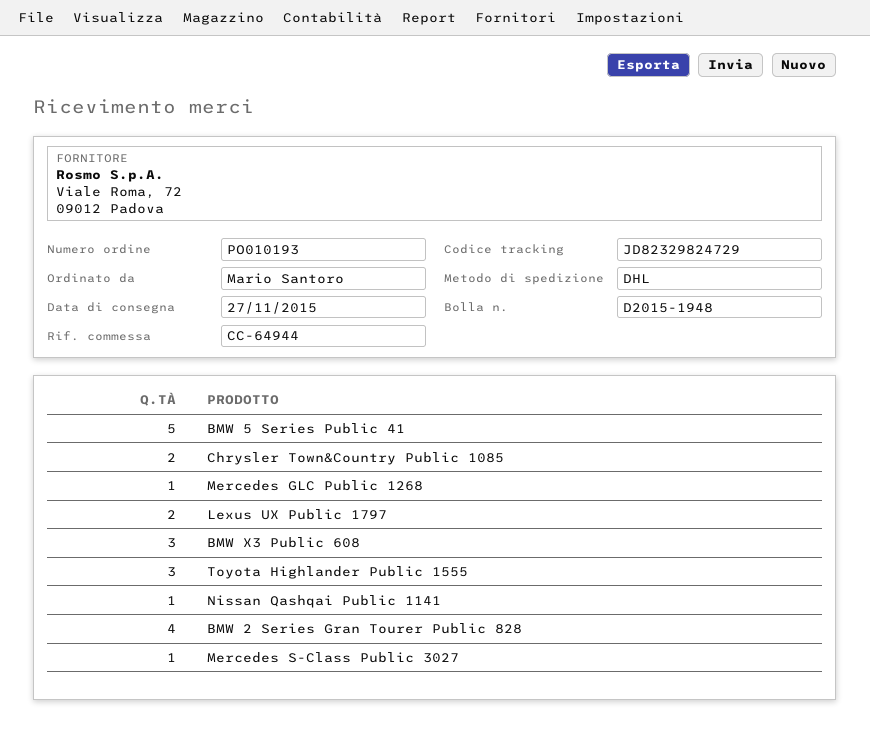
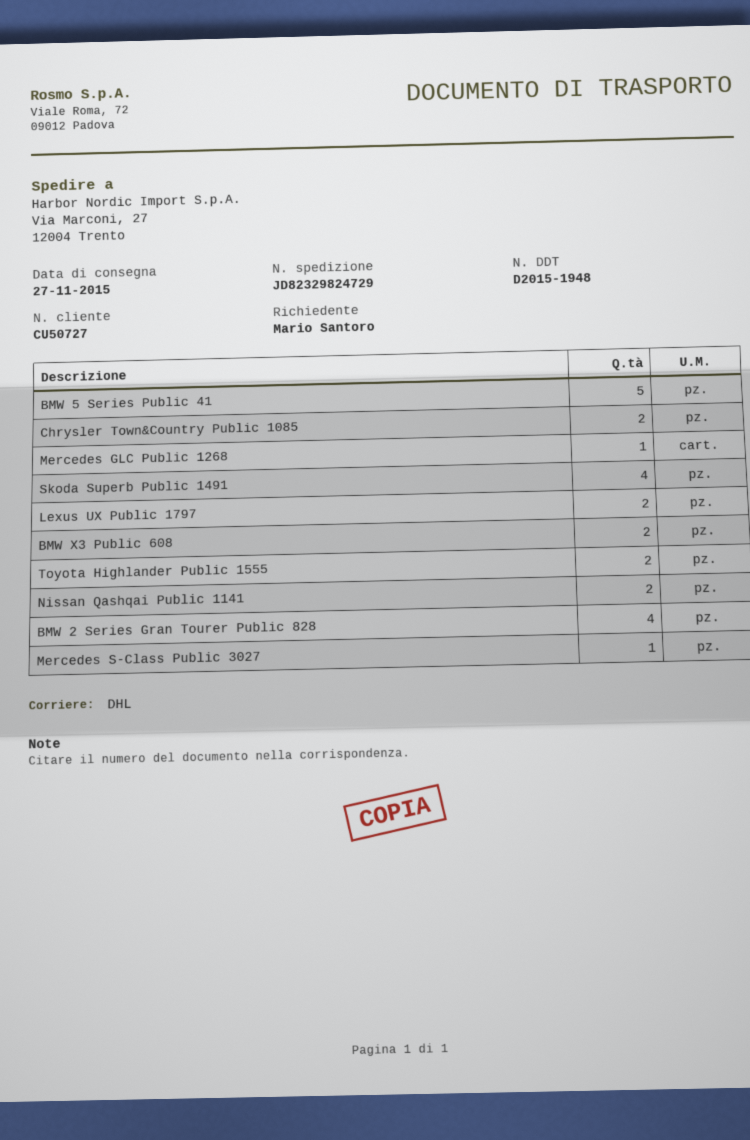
BMW X3 Public 608: 3 -> 2
Toyota Highlander Public 1555: 3 -> 2
Nissan Qashqai Public 1141: 1 -> 2
Skoda Superb Public 1491: none -> 4

